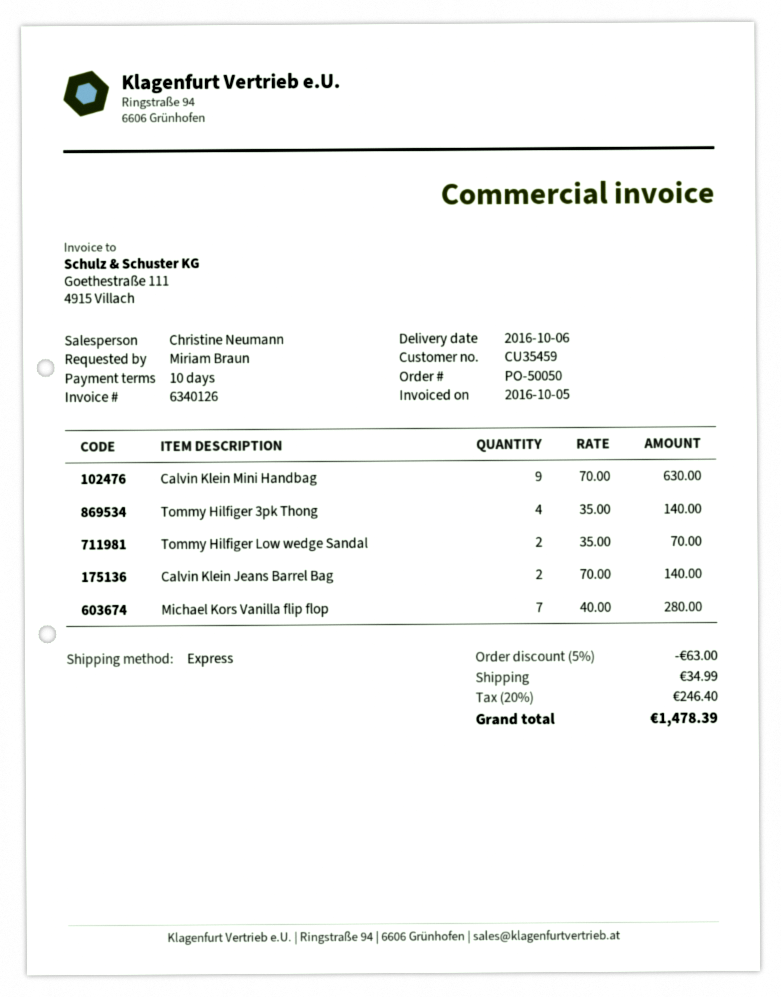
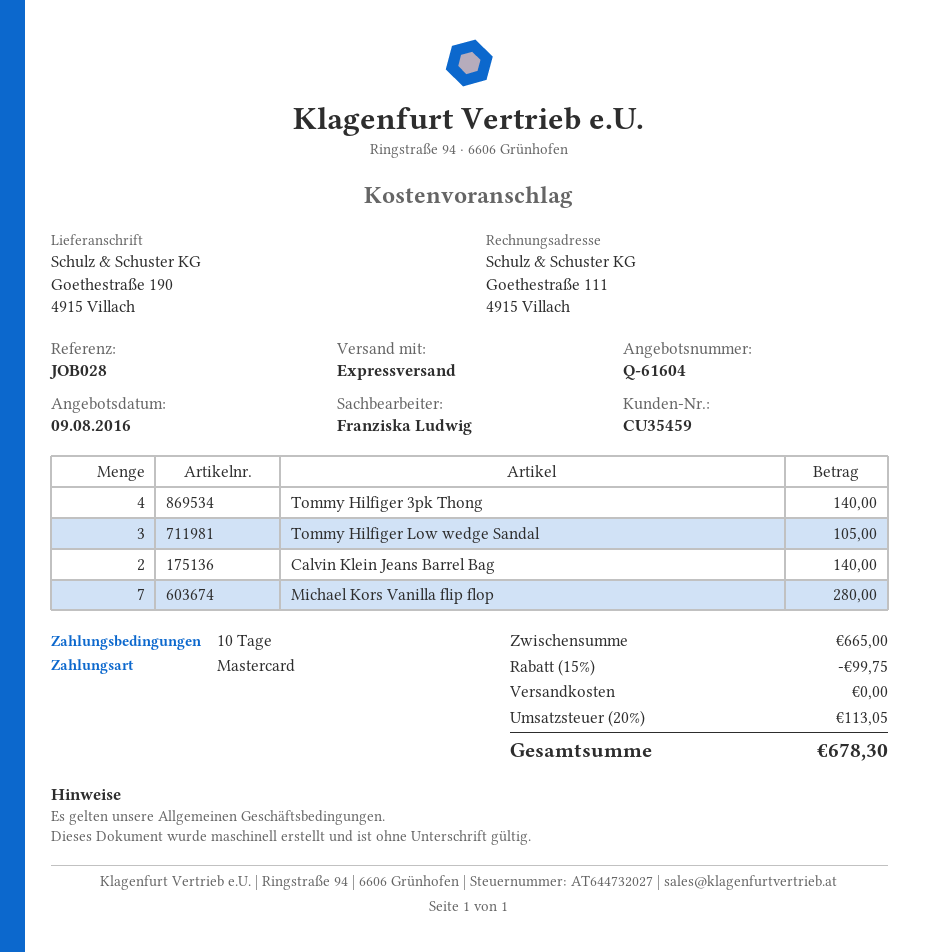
sales rep: Christine Neumann -> Franziska Ludwig
Calvin Klein Mini Handbag: 9 for 630.00 -> none
Tommy Hilfiger Low wedge Sandal: 2 for 70.00 -> 3 for 105.00
discount: 5% = 63.00 -> 15% = 99.75
shipping: 34.99 -> 0.00
tax: 20% = 246.40 -> 20% = 113.05
total: 1478.39 -> 678.30

